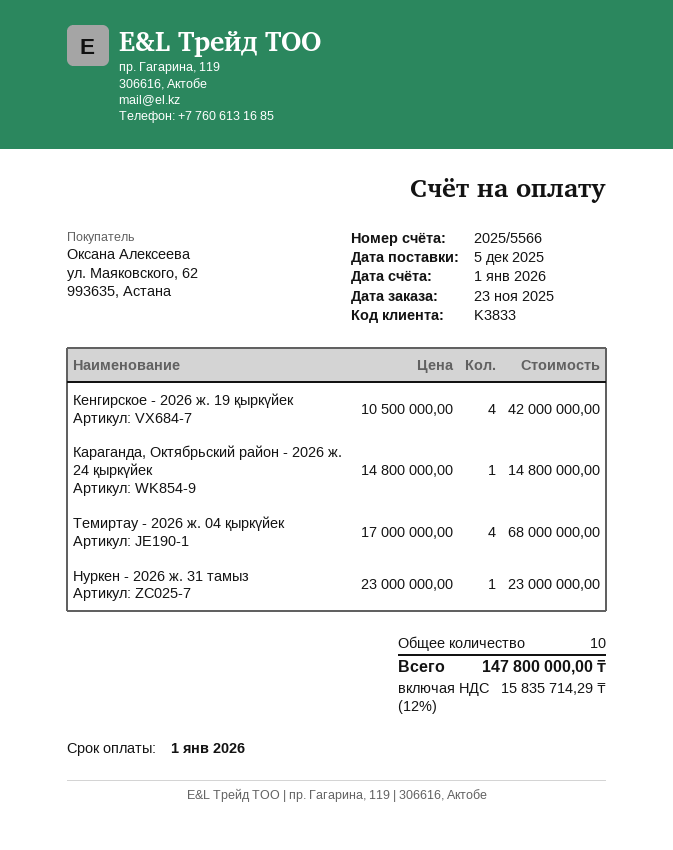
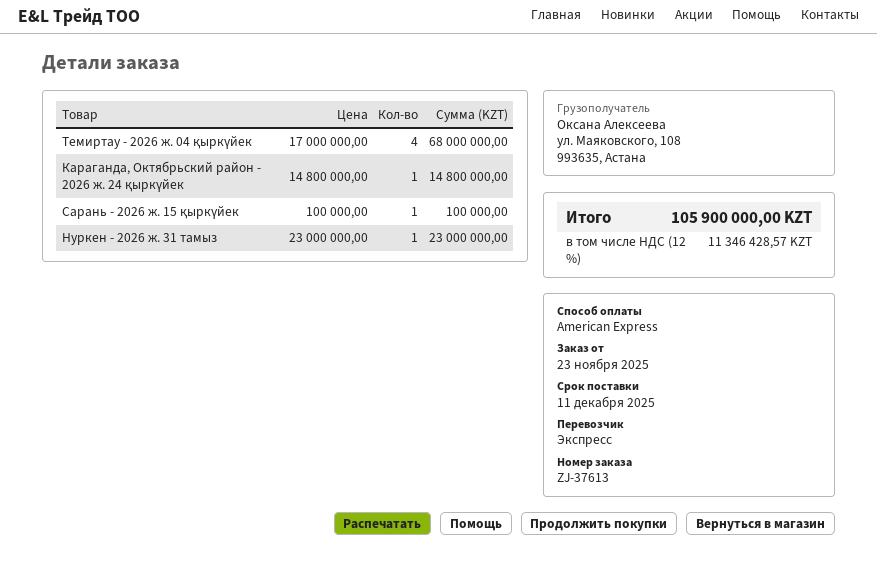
delivery date: 2025-12-05 -> 2025-12-11
Кенгирское - 2026 ж. 19 қыркүйек: 4 x 10500000.00 = 42000000.00 -> none
Сарань - 2026 ж. 15 қыркүйек: none -> 1 x 100000.00 = 100000.00
tax: 12% = 15835714.29 -> 12% = 11346428.57
total: 147800000.00 -> 105900000.00

